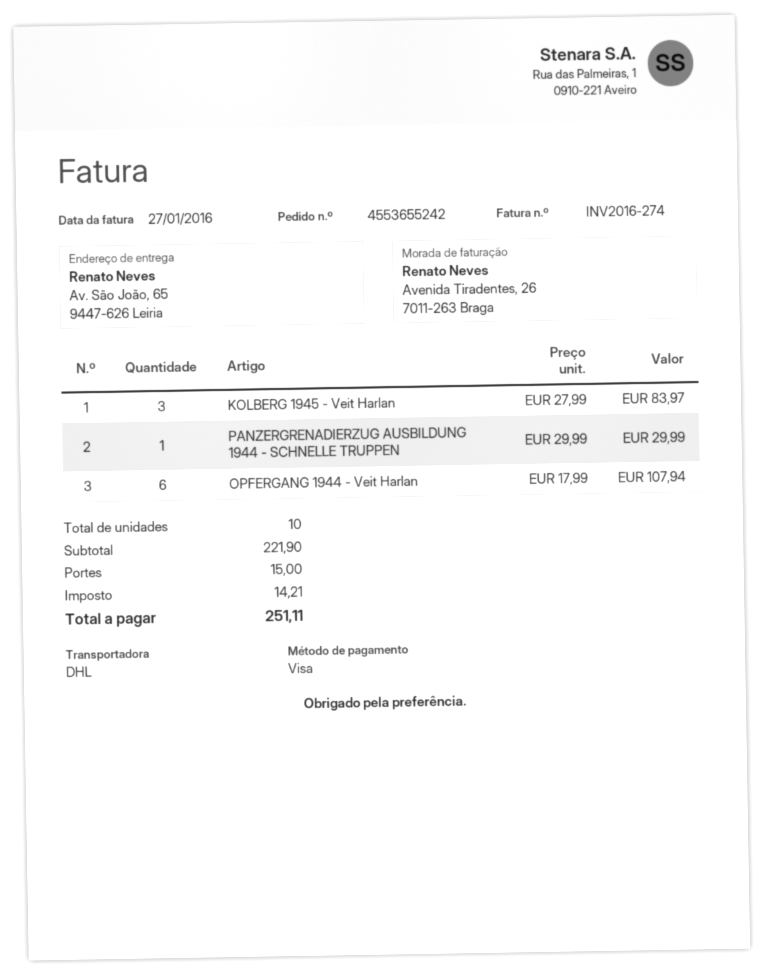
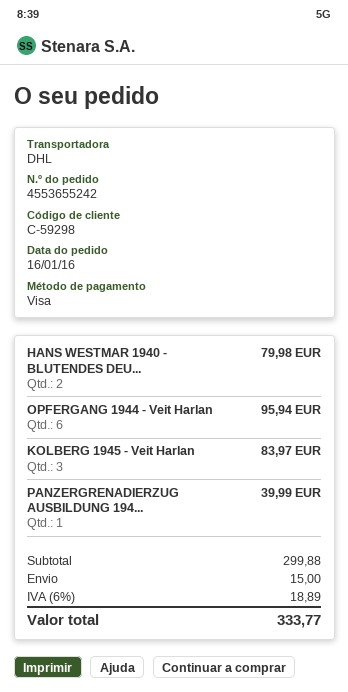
PANZERGRENADIERZUG AUSBILDUNG 1944 - SCHNELLE TRUPPEN: 1 for 29.99 -> 1 for 39.99
OPFERGANG 1944 - Veit Harlan: 6 for 107.94 -> 6 for 95.94
HANS WESTMAR 1940 - BLUTENDES DEU...: none -> 2 for 79.98
subtotal: 221.90 -> 299.88
tax: 14.21 -> 18.89
total: 251.11 -> 333.77

